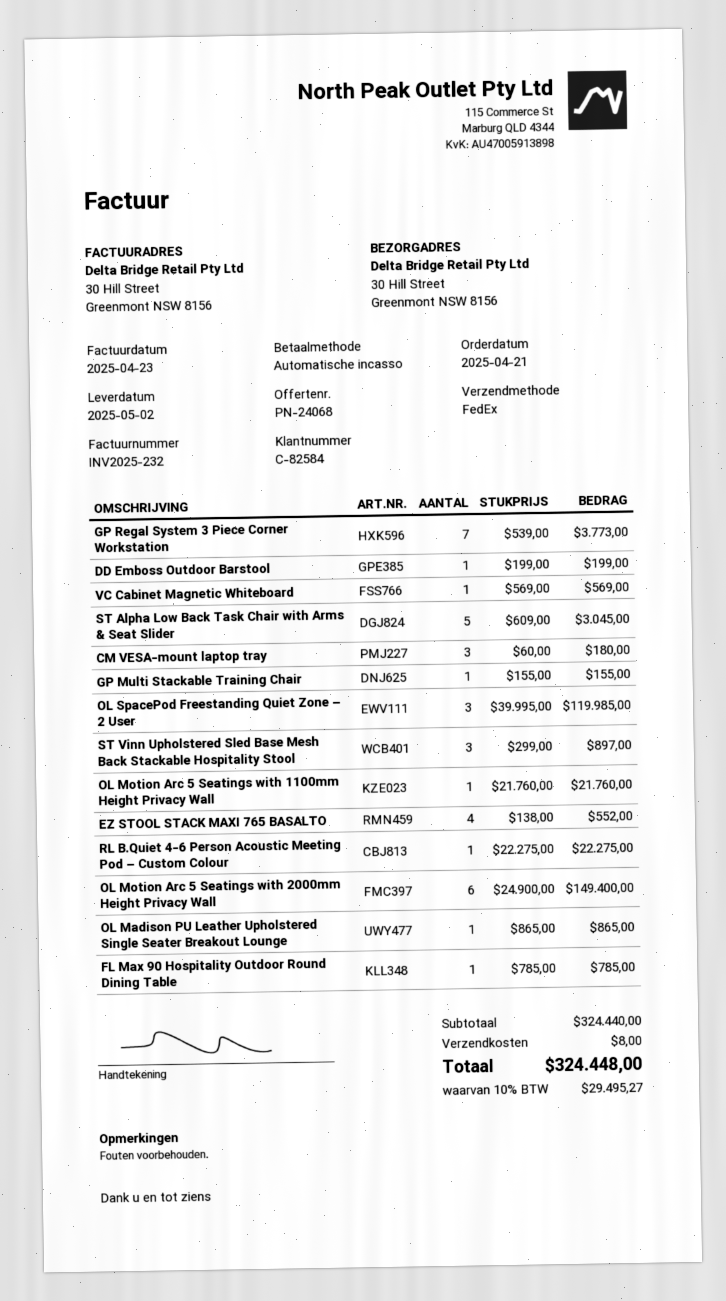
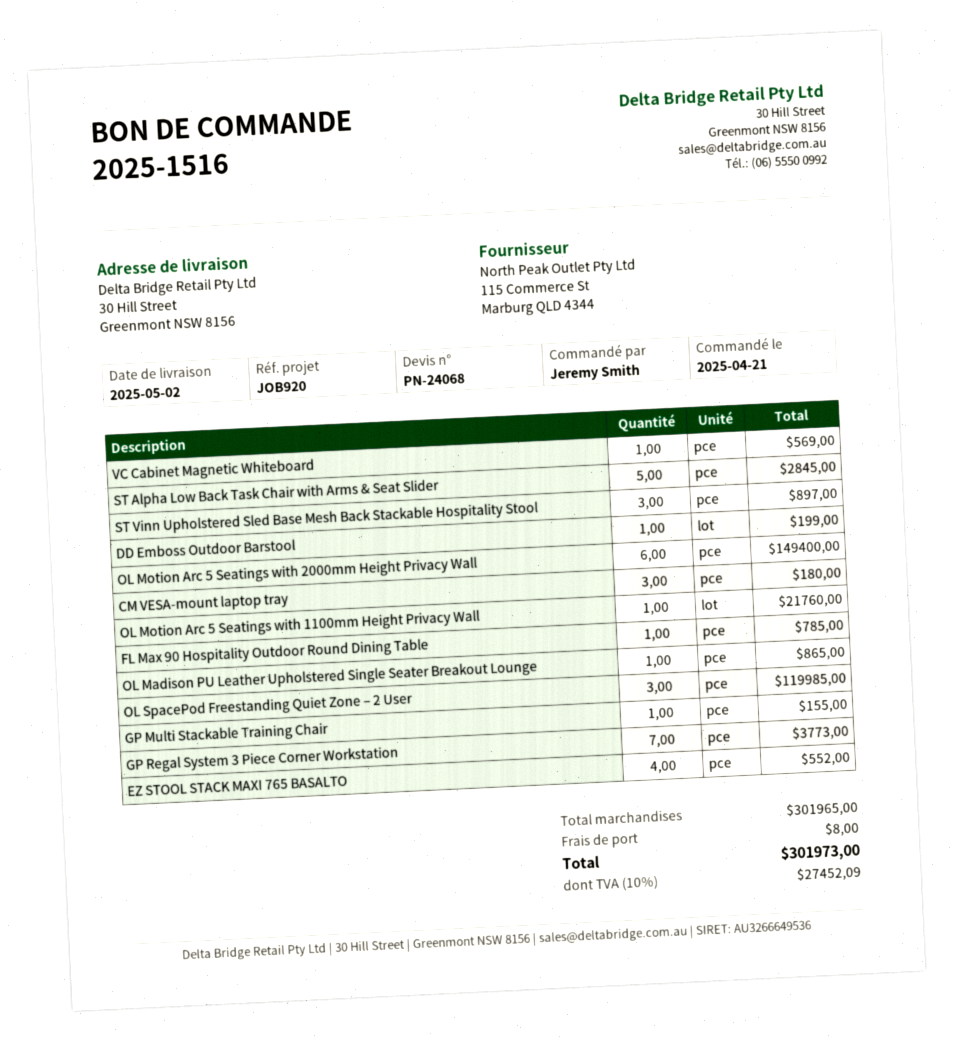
ST Alpha Low Back Task Chair with Arms & Seat Slider: 5 for 3045.00 -> 5 for 2845.00
RL B.Quiet 4-6 Person Acoustic Meeting Pod – Custom Colour: 1 for 22275.00 -> none
subtotal: 324440.00 -> 301965.00
tax: 10% = 29495.27 -> 10% = 27452.09
total: 324448.00 -> 301973.00

